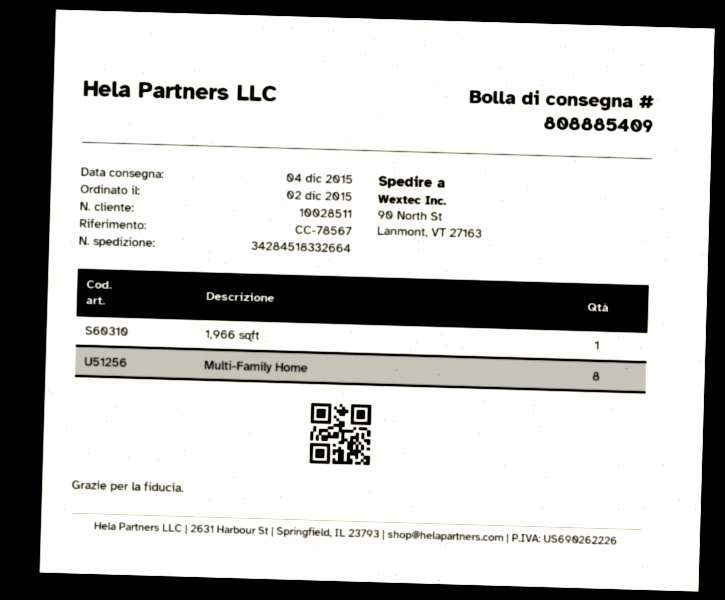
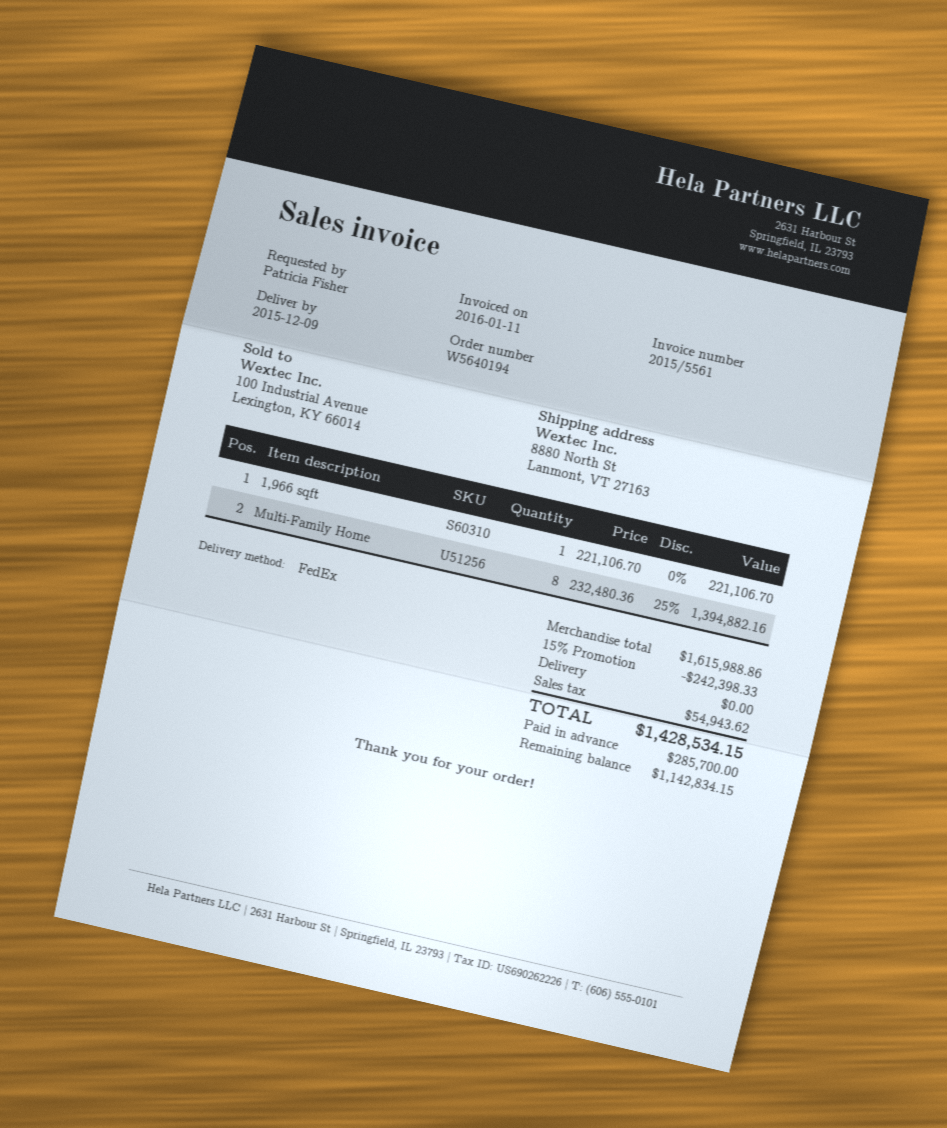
delivery date: 2015-12-04 -> 2015-12-09
ship to: 90 North St, Lanmont, VT 27163 -> 8880 North St, Lanmont, VT 27163

